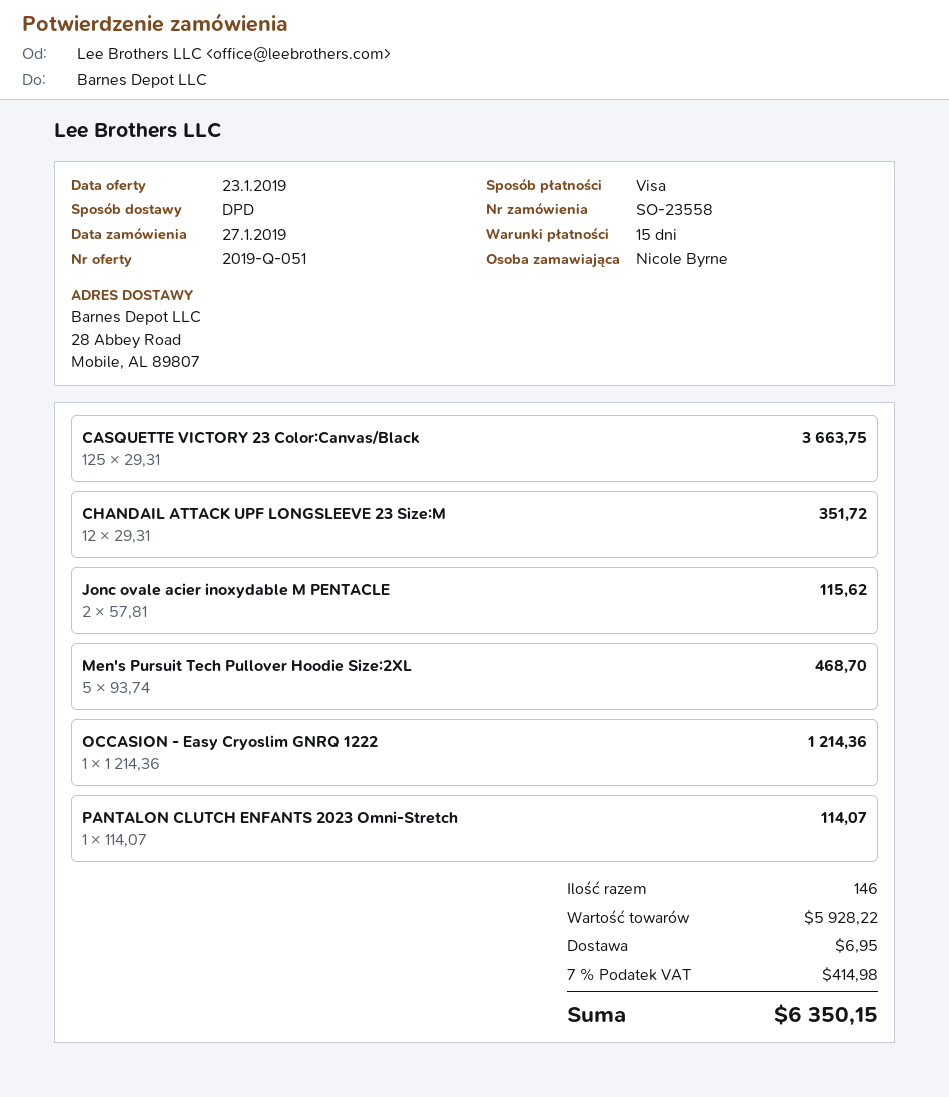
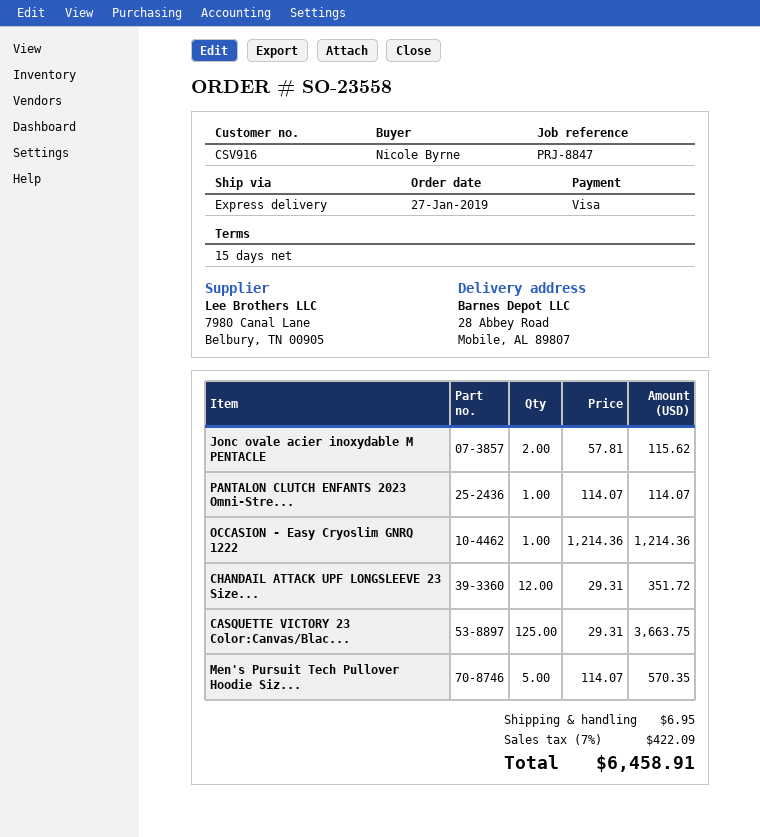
shipping method: DPD -> express
Men's Pursuit Tech Pullover Hoodie Size:2XL: 5 x 93.74 = 468.70 -> 5 x 114.07 = 570.35
tax: 7% = 414.98 -> 7% = 422.09
total: 6350.15 -> 6458.91

